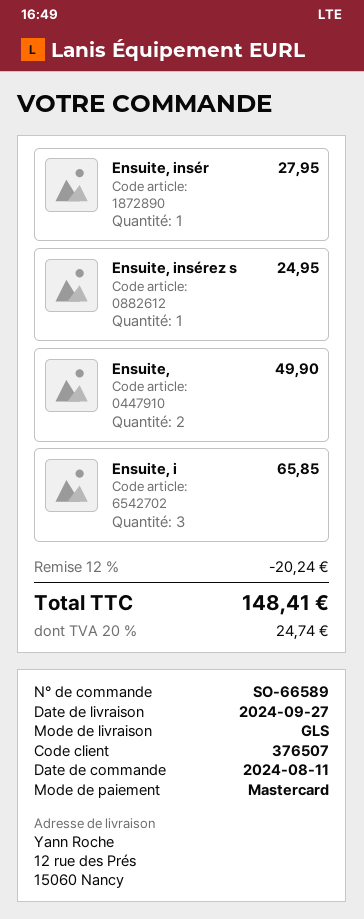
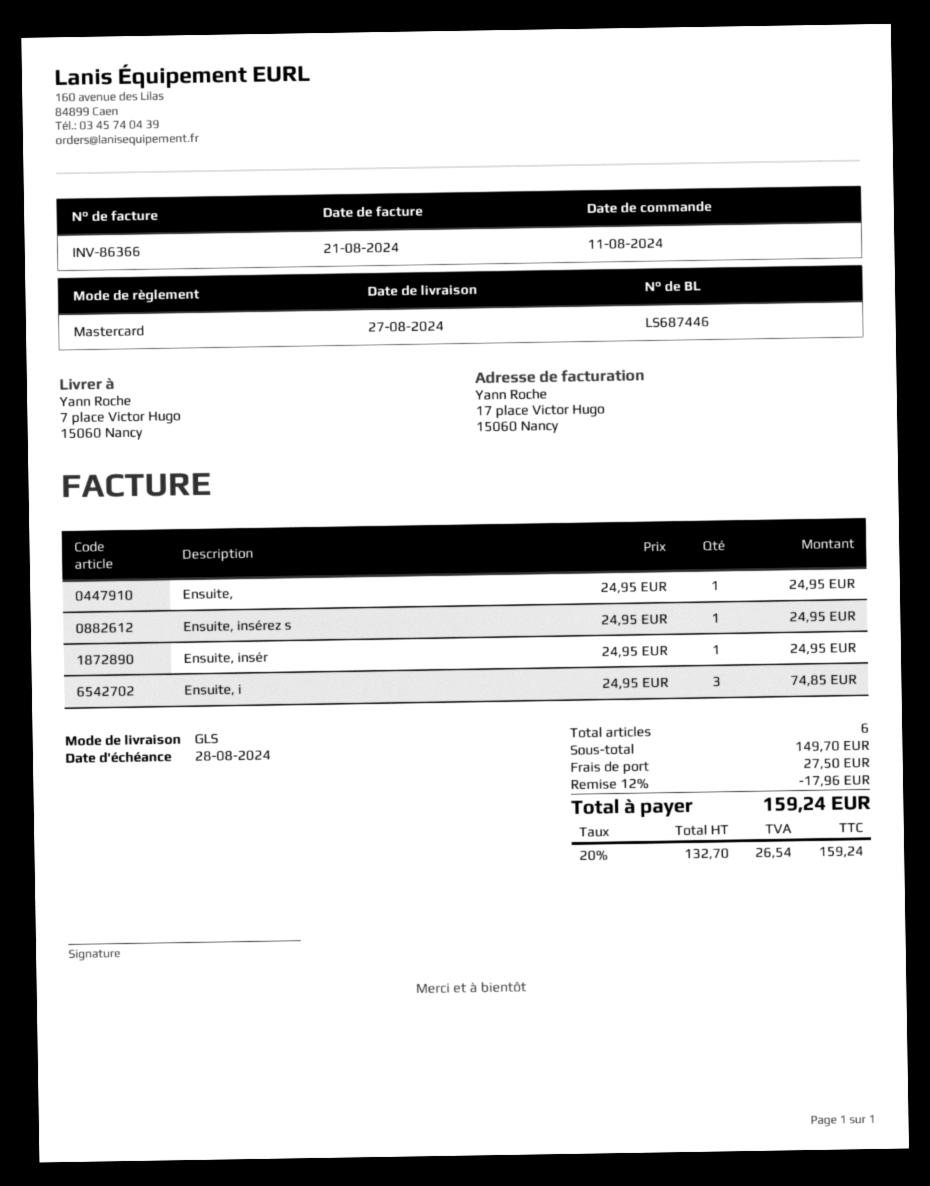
delivery date: 2024-09-27 -> 2024-08-27
ship to: 12 rue des Prés, 15060 Nancy -> 7 place Victor Hugo, 15060 Nancy
Ensuite, insér: 1 for 27.95 -> 1 for 24.95
Ensuite,: 2 for 49.90 -> 1 for 24.95
Ensuite, i: 3 for 65.85 -> 3 for 74.85
discount: 12% = 20.24 -> 12% = 17.96
shipping: none -> 27.50
tax: 20% = 24.74 -> 20% = 26.54
total: 148.41 -> 159.24

